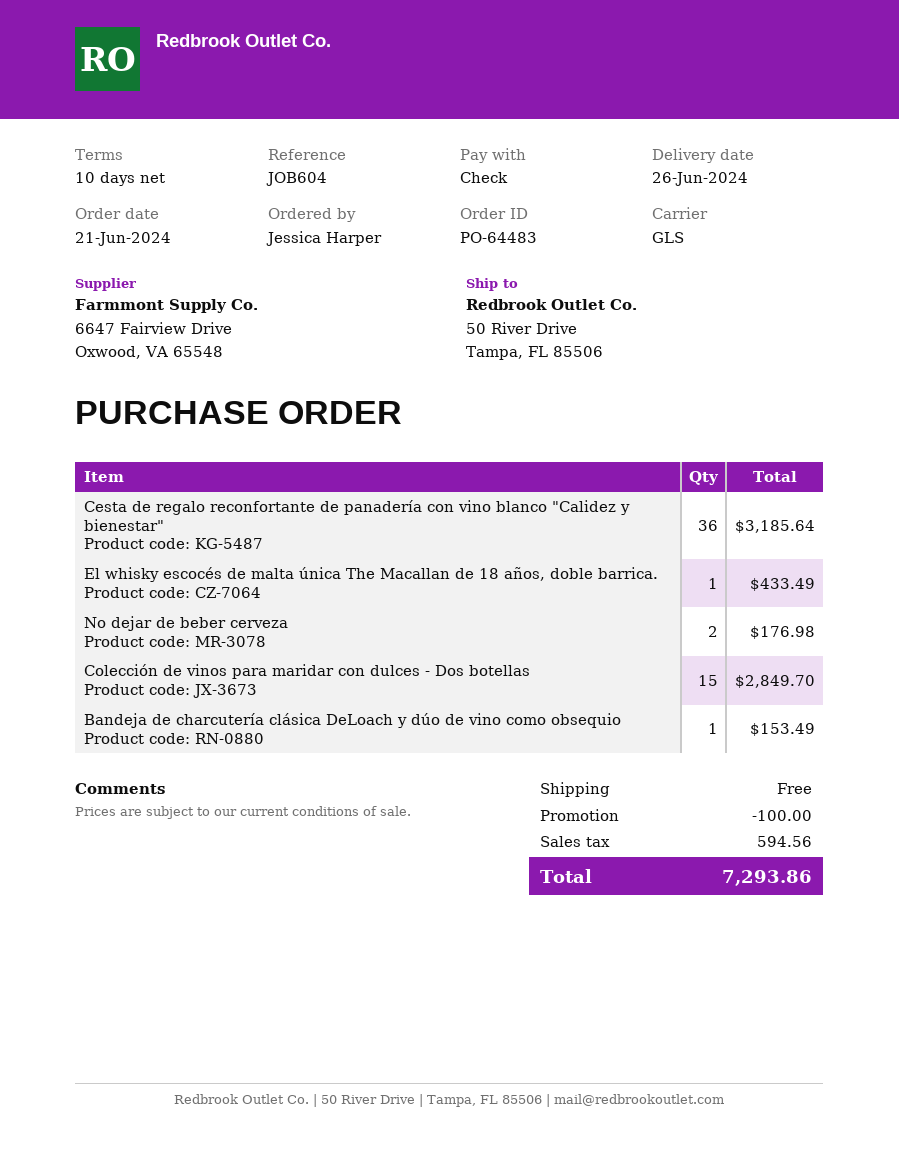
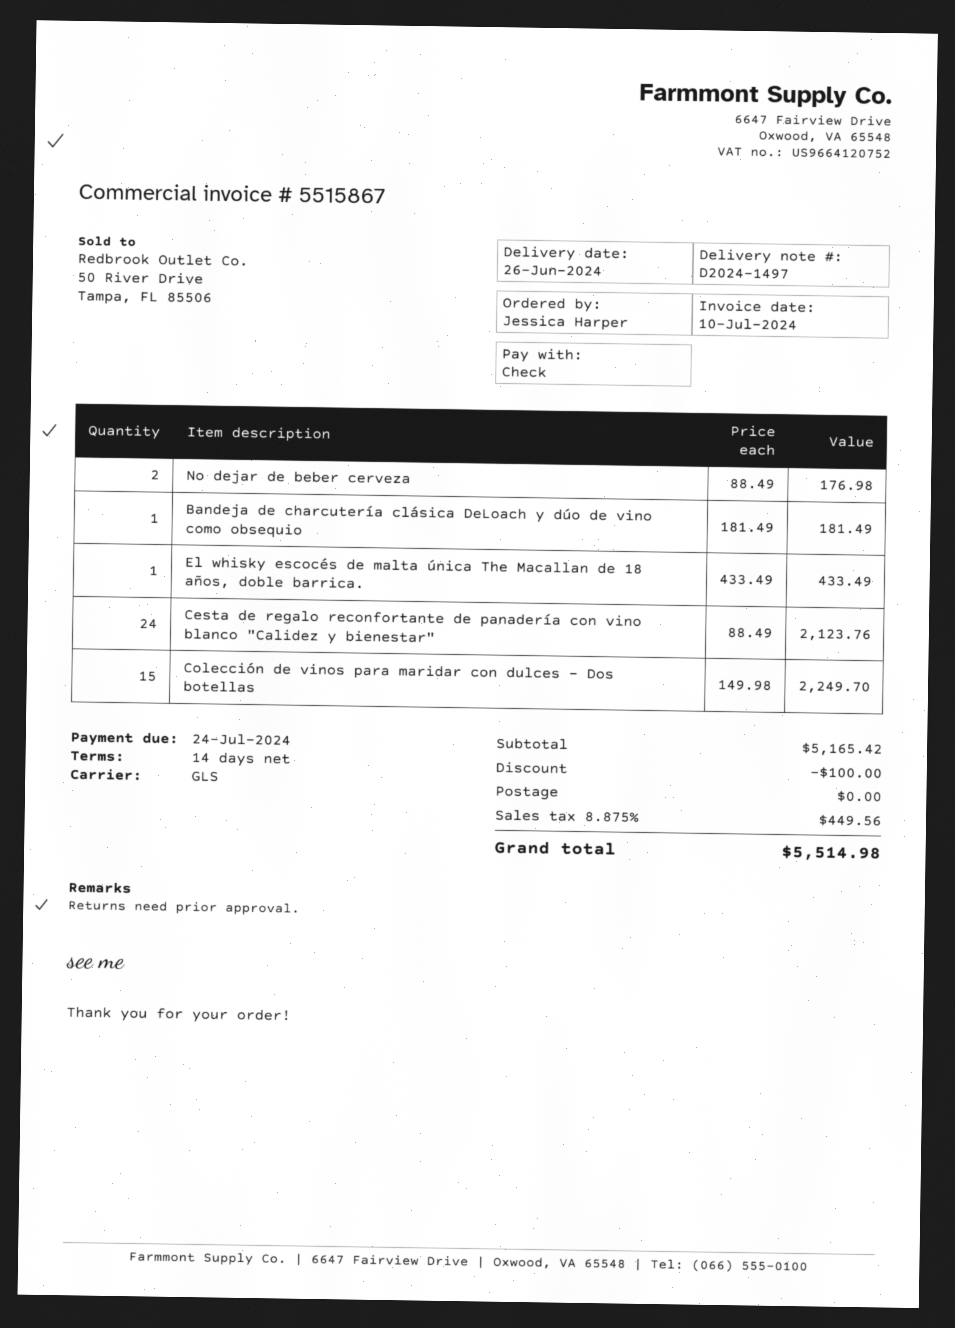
payment terms: 10 days -> 14 days
Cesta de regalo reconfortante de panadería con vino blanco "Calidez y bienestar": 36 for 3185.64 -> 24 for 2123.76
Colección de vinos para maridar con dulces - Dos botellas: 15 for 2849.70 -> 15 for 2249.70
Bandeja de charcutería clásica DeLoach y dúo de vino como obsequio: 1 for 153.49 -> 1 for 181.49
tax: 594.56 -> 449.56
total: 7293.86 -> 5514.98

